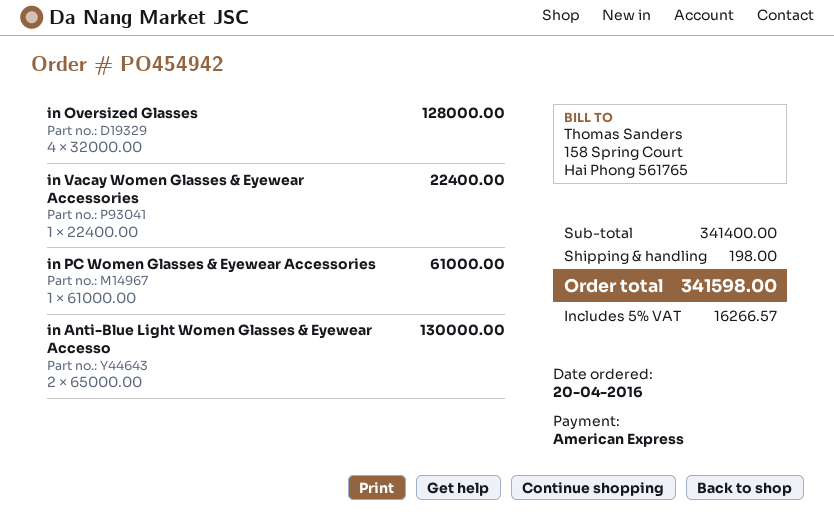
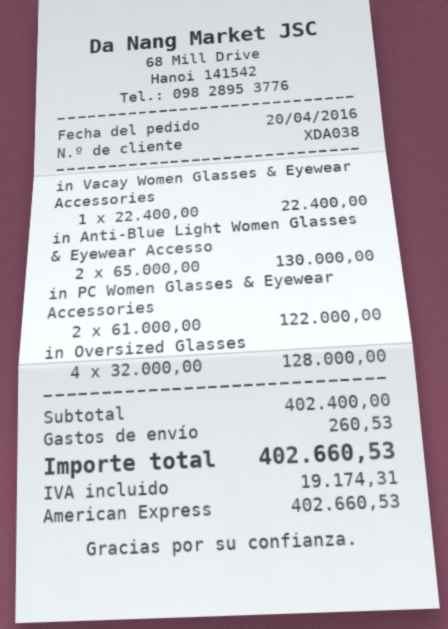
in PC Women Glasses & Eyewear Accessories: 1 x 61000.00 = 61000.00 -> 2 x 61000.00 = 122000.00
subtotal: 341400.00 -> 402400.00
shipping: 198.00 -> 260.53
tax: 16266.57 -> 19174.31
total: 341598.00 -> 402660.53

